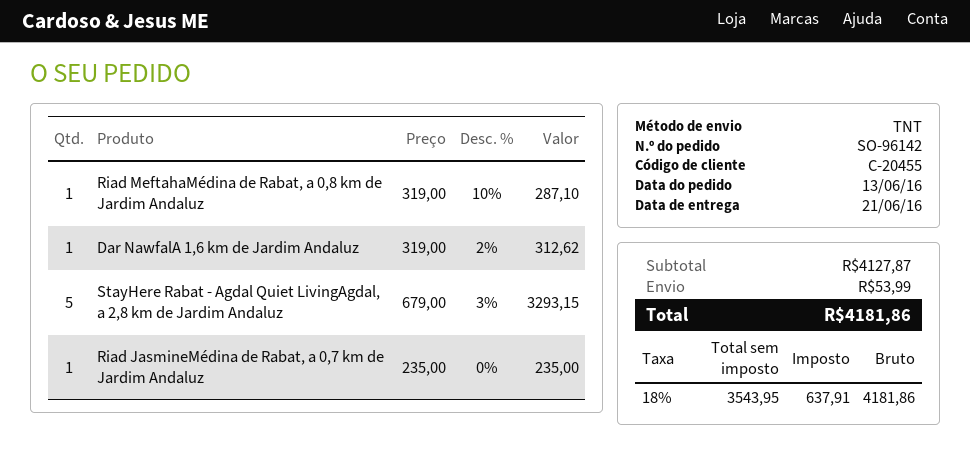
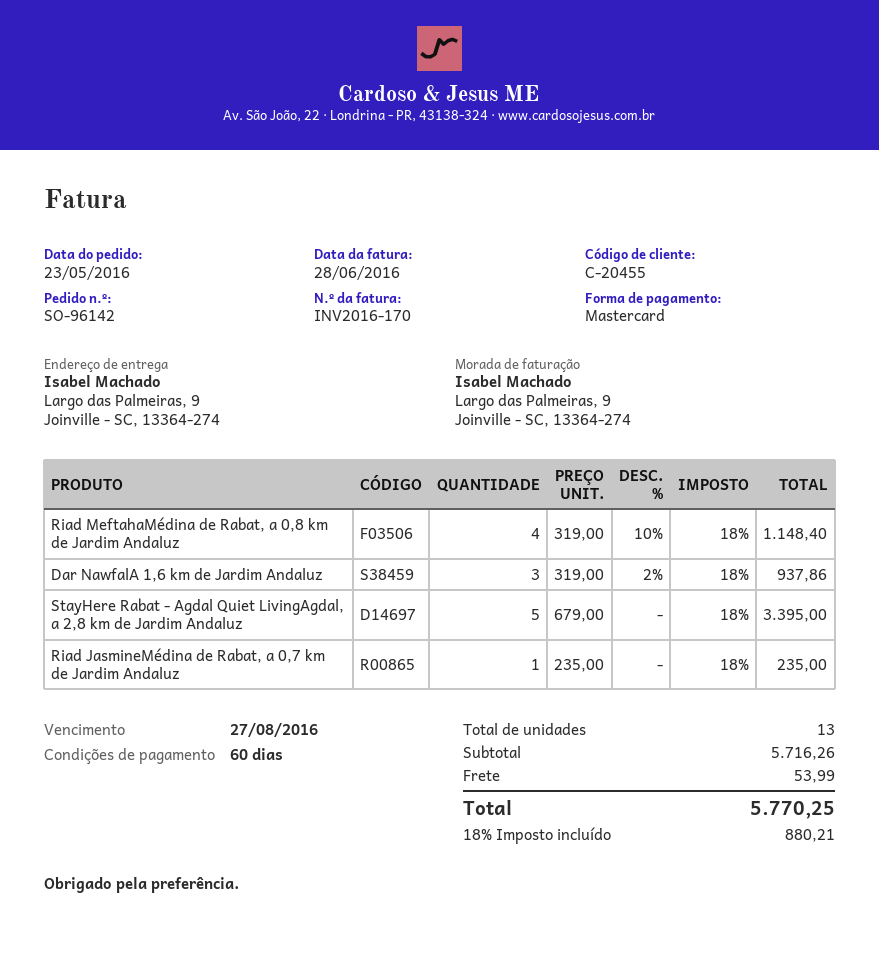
order date: 2016-06-13 -> 2016-05-23
Riad MeftahaMédina de Rabat, a 0,8 km de Jardim Andaluz: 1 x 319.00 - 10% = 287.10 -> 4 x 319.00 - 10% = 1148.40
Dar NawfalA 1,6 km de Jardim Andaluz: 1 x 319.00 - 2% = 312.62 -> 3 x 319.00 - 2% = 937.86
StayHere Rabat - Agdal Quiet LivingAgdal, a 2,8 km de Jardim Andaluz: 5 x 679.00 - 3% = 3293.15 -> 5 x 679.00 = 3395.00
subtotal: 4127.87 -> 5716.26
tax: 18% = 637.91 -> 18% = 880.21
total: 4181.86 -> 5770.25

